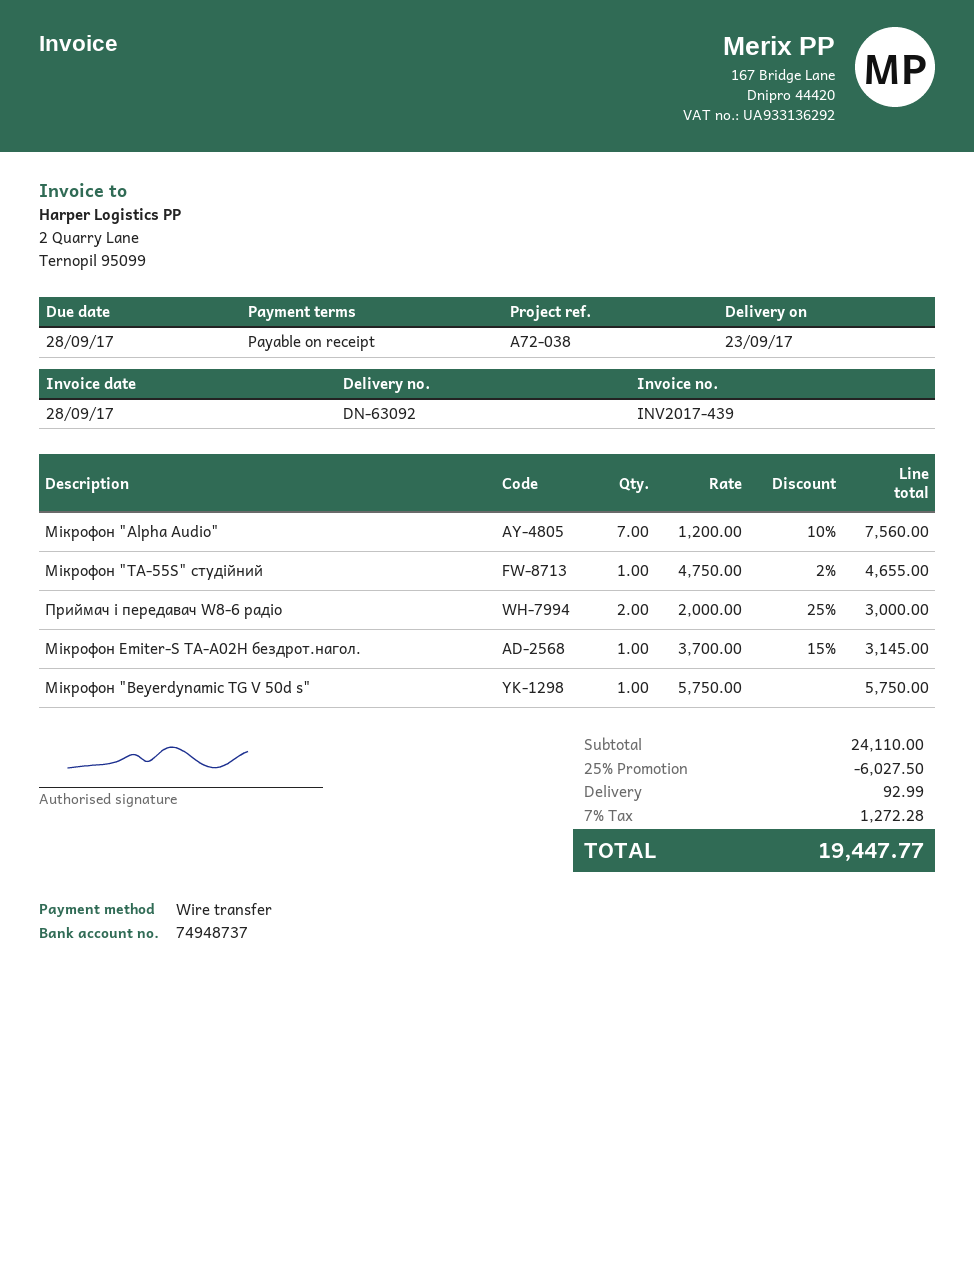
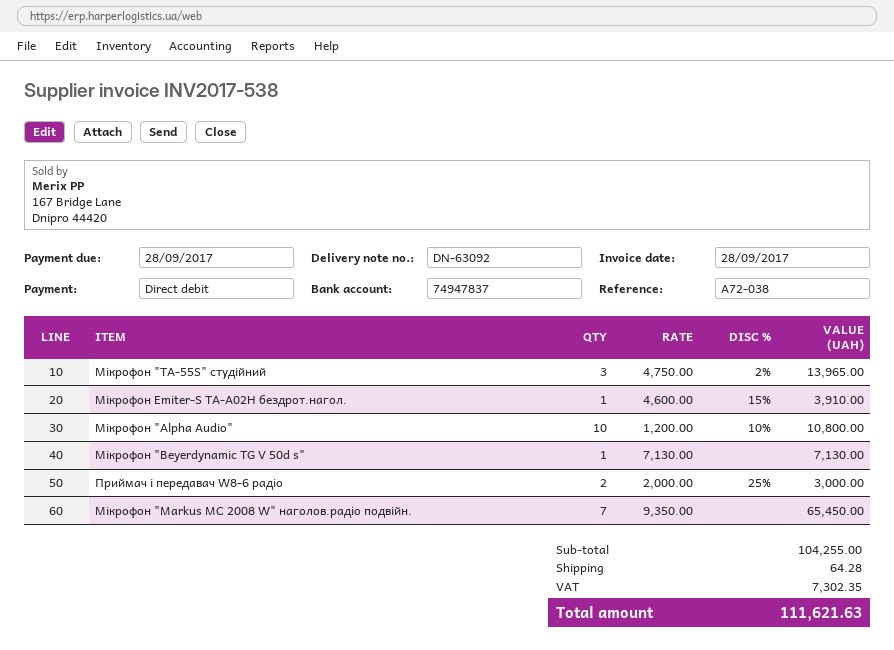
invoice number: INV2017-439 -> INV2017-538
payment method: bank transfer -> direct debit
bank account: 74948737 -> 74947837
Мікрофон "Alpha Audio": 7 x 1200.00 - 10% = 7560.00 -> 10 x 1200.00 - 10% = 10800.00
Мікрофон "TA-55S" студійний: 1 x 4750.00 - 2% = 4655.00 -> 3 x 4750.00 - 2% = 13965.00
Мікрофон Emiter-S TA-A02H бездрот.нагол.: 1 x 3700.00 - 15% = 3145.00 -> 1 x 4600.00 - 15% = 3910.00
Мікрофон "Beyerdynamic TG V 50d s": 1 x 5750.00 = 5750.00 -> 1 x 7130.00 = 7130.00
Мікрофон "Markus MC 2008 W" наголов.радіо подвійн.: none -> 7 x 9350.00 = 65450.00
subtotal: 24110.00 -> 104255.00
discount: 25% = 6027.50 -> none
shipping: 92.99 -> 64.28
tax: 1272.28 -> 7302.35
total: 19447.77 -> 111621.63

